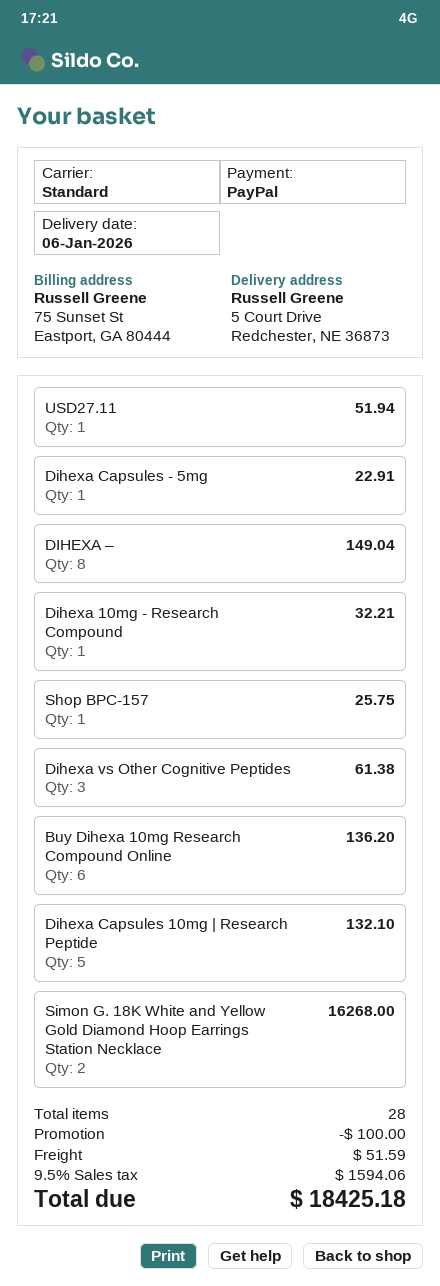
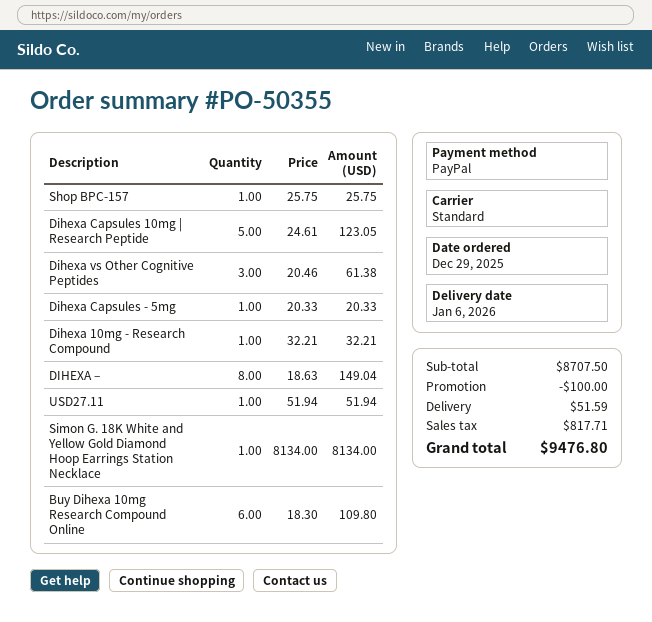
Dihexa Capsules - 5mg: 1 for 22.91 -> 1 for 20.33
Buy Dihexa 10mg Research Compound Online: 6 for 136.20 -> 6 for 109.80
Dihexa Capsules 10mg | Research Peptide: 5 for 132.10 -> 5 for 123.05
Simon G. 18K White and Yellow Gold Diamond Hoop Earrings Station Necklace: 2 for 16268.00 -> 1 for 8134.00
tax: 1594.06 -> 817.71
total: 18425.18 -> 9476.80

